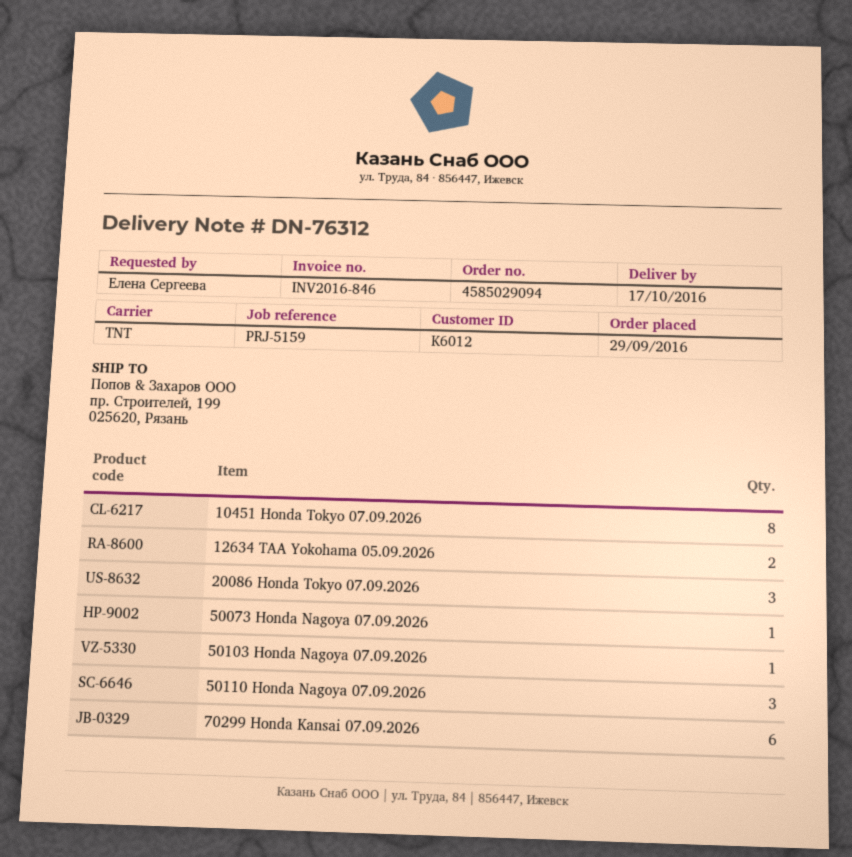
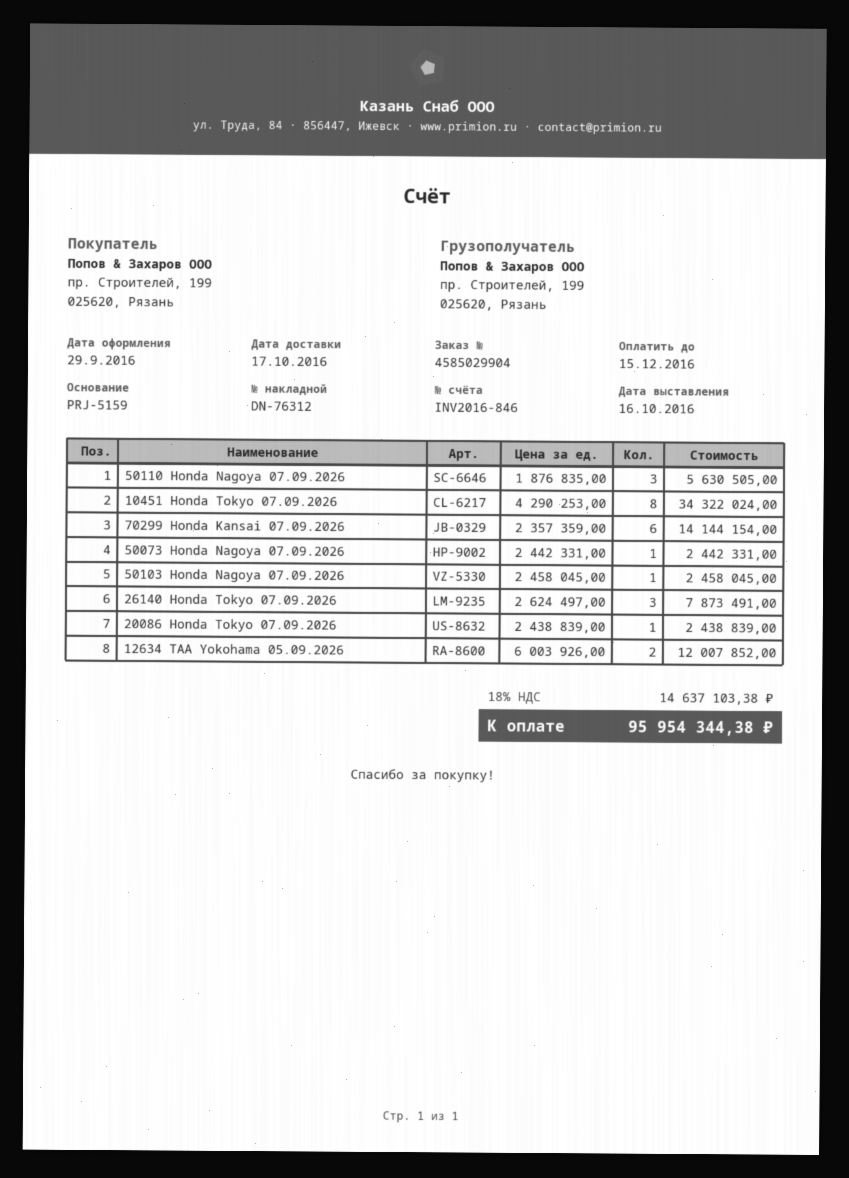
order number: 4585029094 -> 4585029904
20086 Honda Tokyo 07.09.2026: 3 -> 1
26140 Honda Tokyo 07.09.2026: none -> 3

